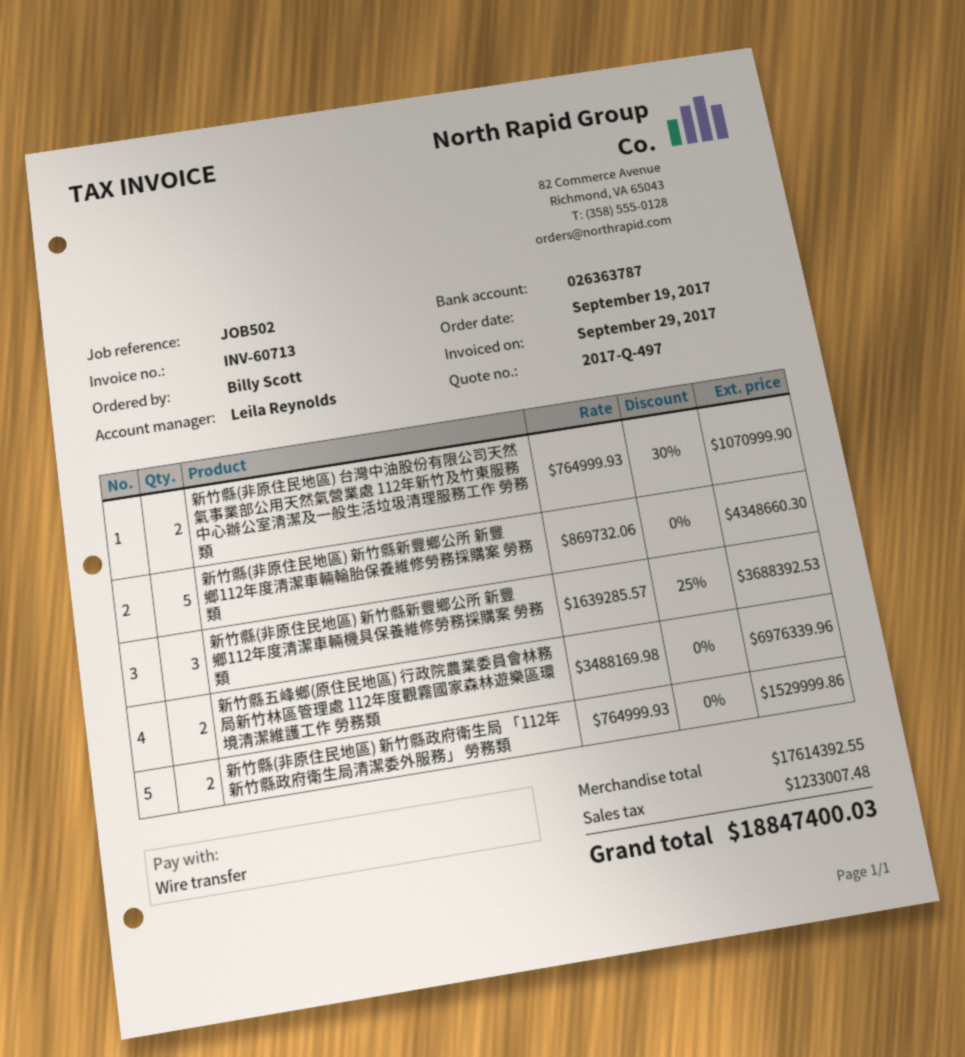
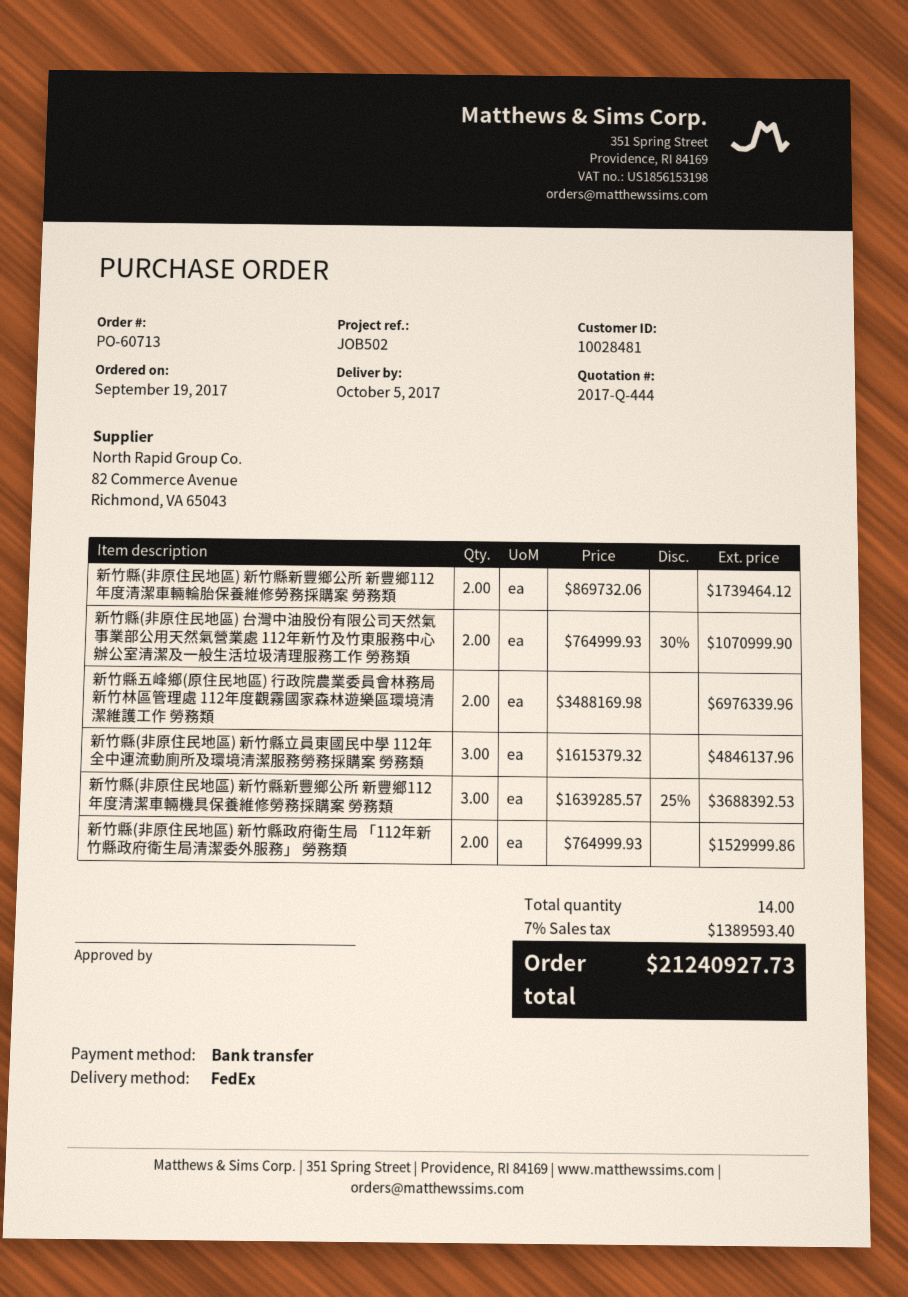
quote number: 2017-Q-497 -> 2017-Q-444
新竹縣(非原住民地區) 新竹縣新豐鄉公所 新豐鄉112年度清潔車輛輪胎保養維修勞務採購案 勞務類: 5 x 869732.06 = 4348660.30 -> 2 x 869732.06 = 1739464.12
新竹縣(非原住民地區) 新竹縣立員東國民中學 112年全中運流動廁所及環境清潔服務勞務採購案 勞務類: none -> 3 x 1615379.32 = 4846137.96
tax: 1233007.48 -> 1389593.40
total: 18847400.03 -> 21240927.73

